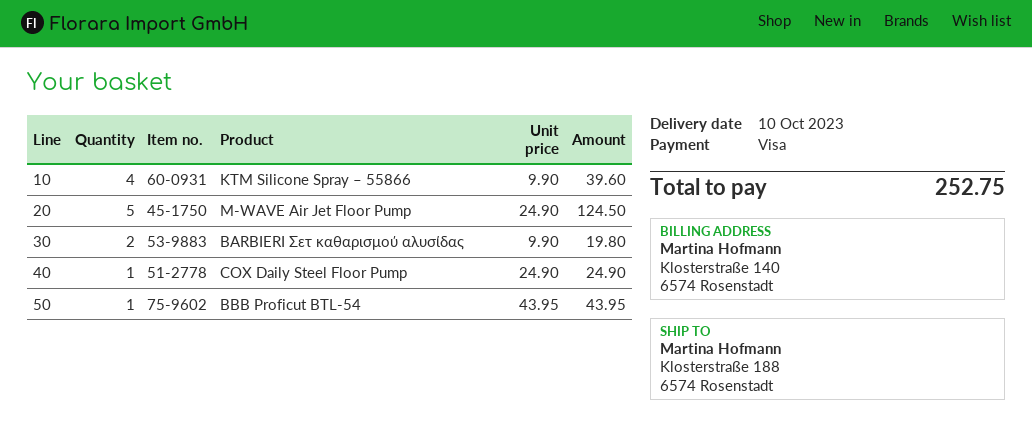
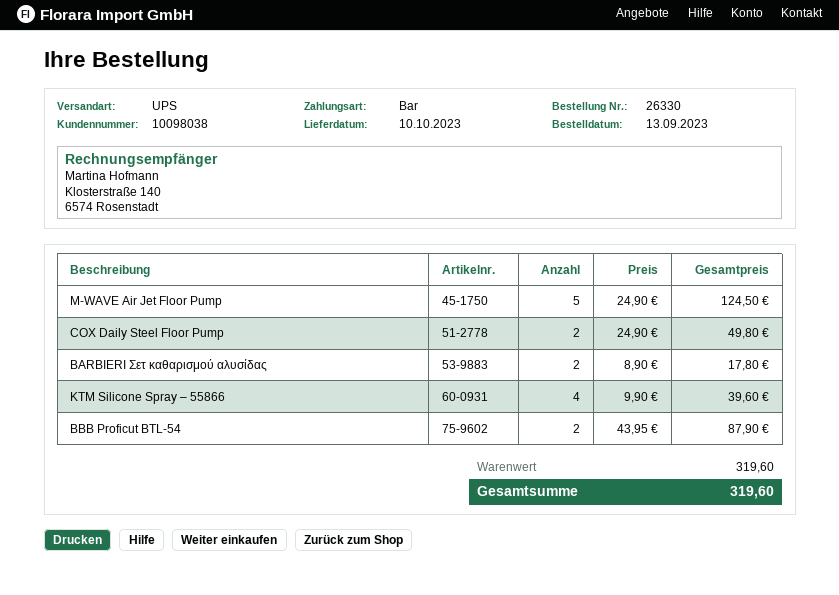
payment method: Visa -> cash
BARBIERI Σετ καθαρισμού αλυσίδας: 2 x 9.90 = 19.80 -> 2 x 8.90 = 17.80
COX Daily Steel Floor Pump: 1 x 24.90 = 24.90 -> 2 x 24.90 = 49.80
BBB Proficut BTL-54: 1 x 43.95 = 43.95 -> 2 x 43.95 = 87.90
total: 252.75 -> 319.60

